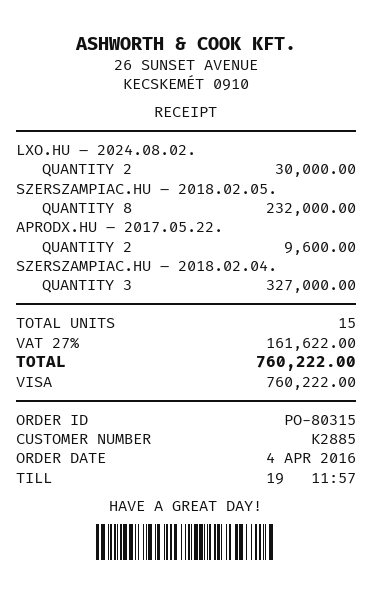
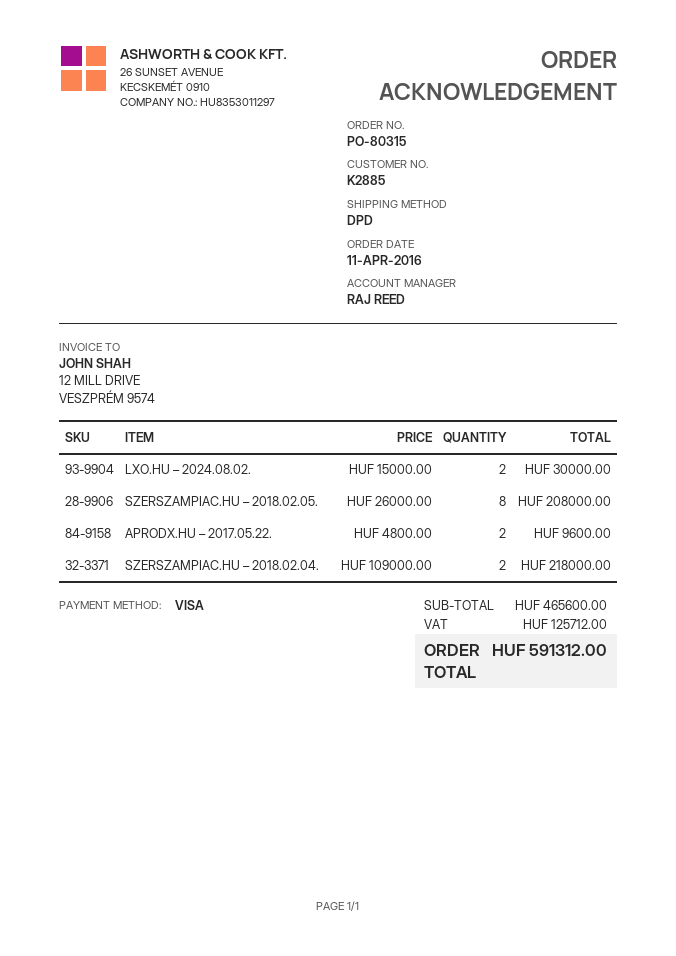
order date: 2016-04-04 -> 2016-04-11
SZERSZAMPIAC.HU – 2018.02.05.: 8 for 232000.00 -> 8 for 208000.00
SZERSZAMPIAC.HU – 2018.02.04.: 3 for 327000.00 -> 2 for 218000.00
tax: 161622.00 -> 125712.00
total: 760222.00 -> 591312.00

